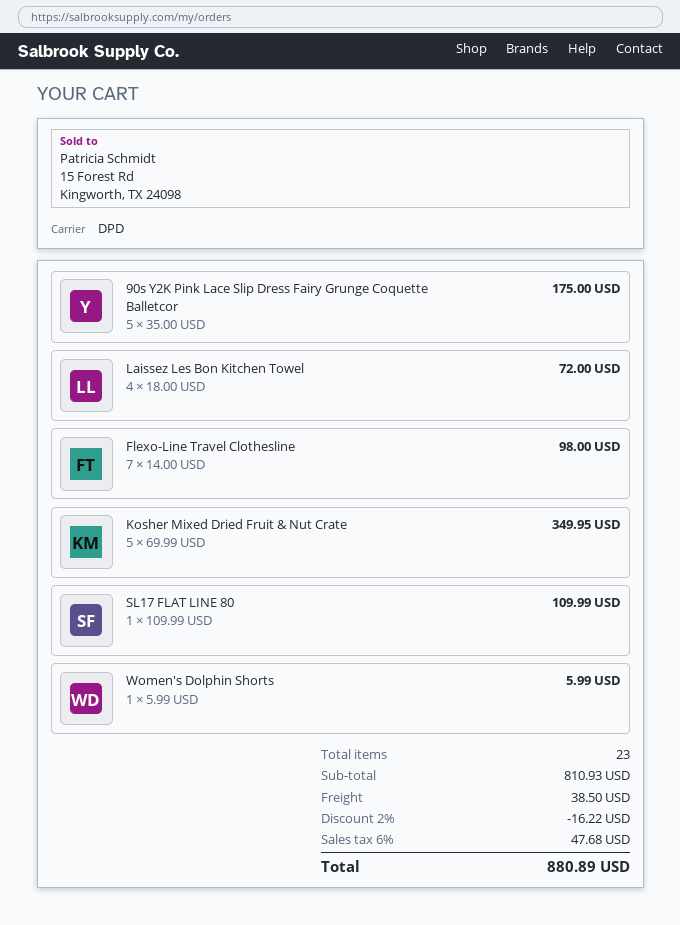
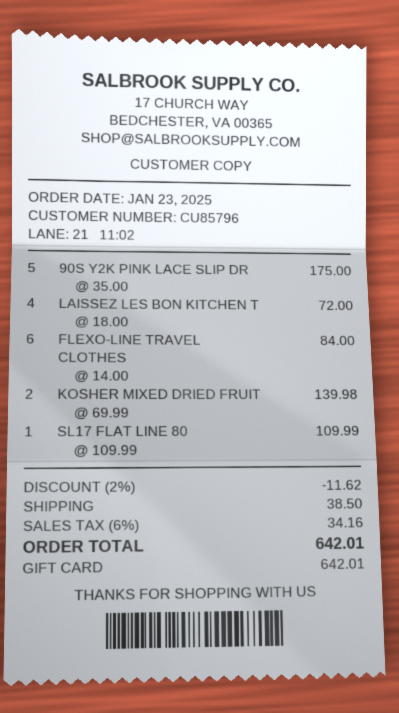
Flexo-Line Travel Clothesline: 7 x 14.00 = 98.00 -> 6 x 14.00 = 84.00
Kosher Mixed Dried Fruit & Nut Crate: 5 x 69.99 = 349.95 -> 2 x 69.99 = 139.98
Women's Dolphin Shorts: 1 x 5.99 = 5.99 -> none
discount: 2% = 16.22 -> 2% = 11.62
tax: 6% = 47.68 -> 6% = 34.16
total: 880.89 -> 642.01

